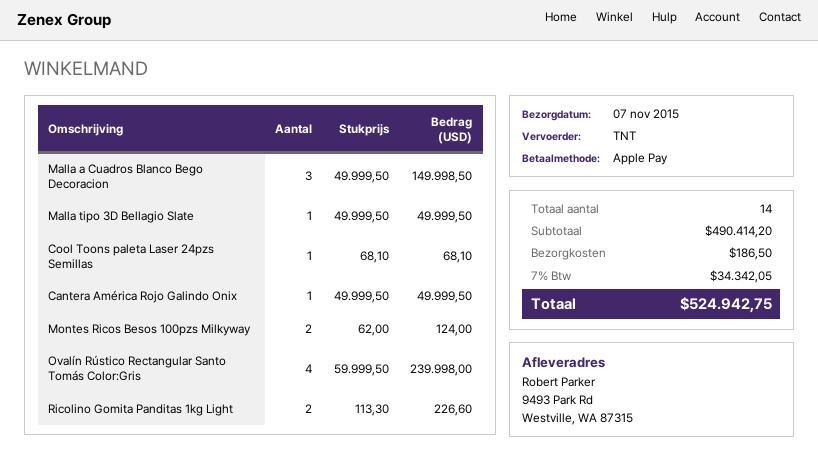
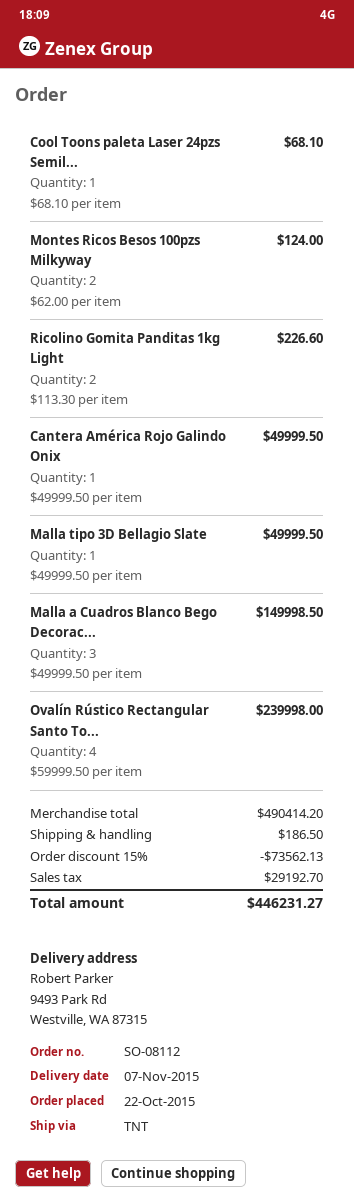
discount: none -> 15% = 73562.13
tax: 34342.05 -> 29192.70
total: 524942.75 -> 446231.27

